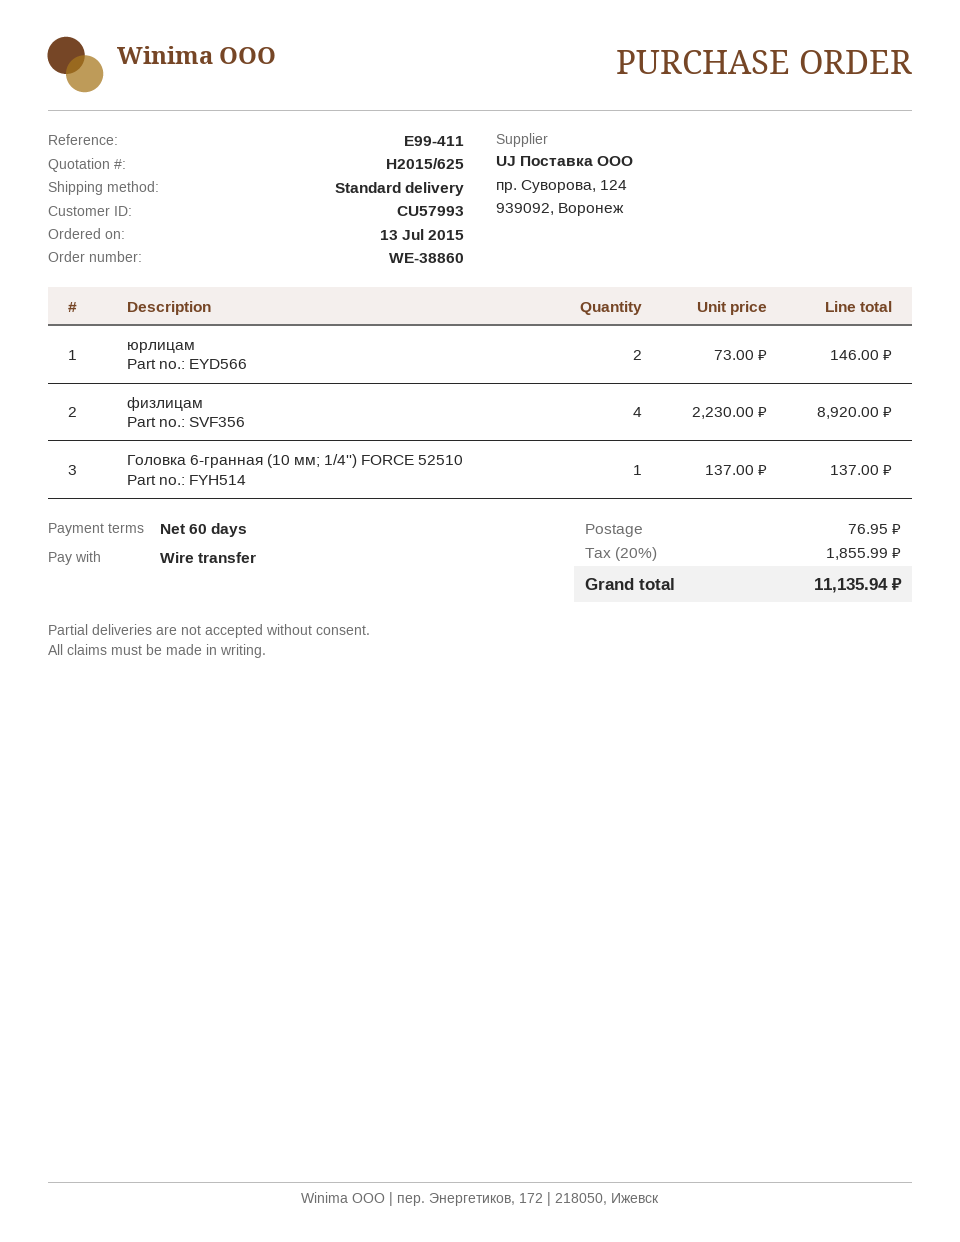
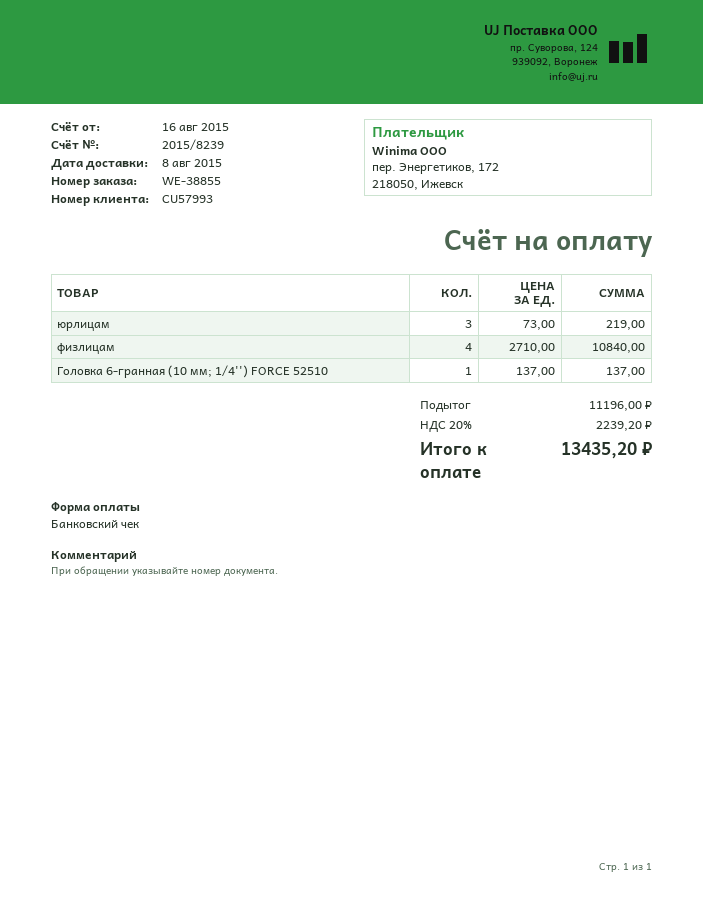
order number: WE-38860 -> WE-38855
payment method: bank transfer -> cheque
юрлицам: 2 x 73.00 = 146.00 -> 3 x 73.00 = 219.00
физлицам: 4 x 2230.00 = 8920.00 -> 4 x 2710.00 = 10840.00
shipping: 76.95 -> none
tax: 20% = 1855.99 -> 20% = 2239.20
total: 11135.94 -> 13435.20

